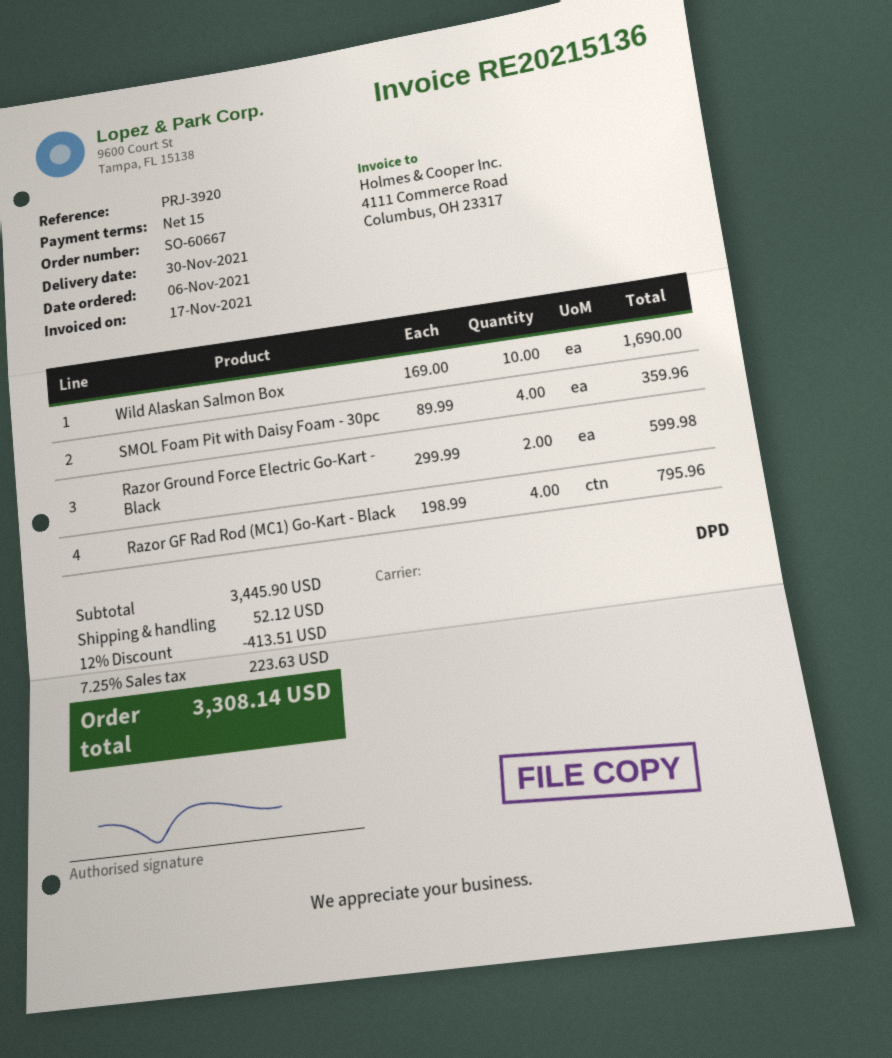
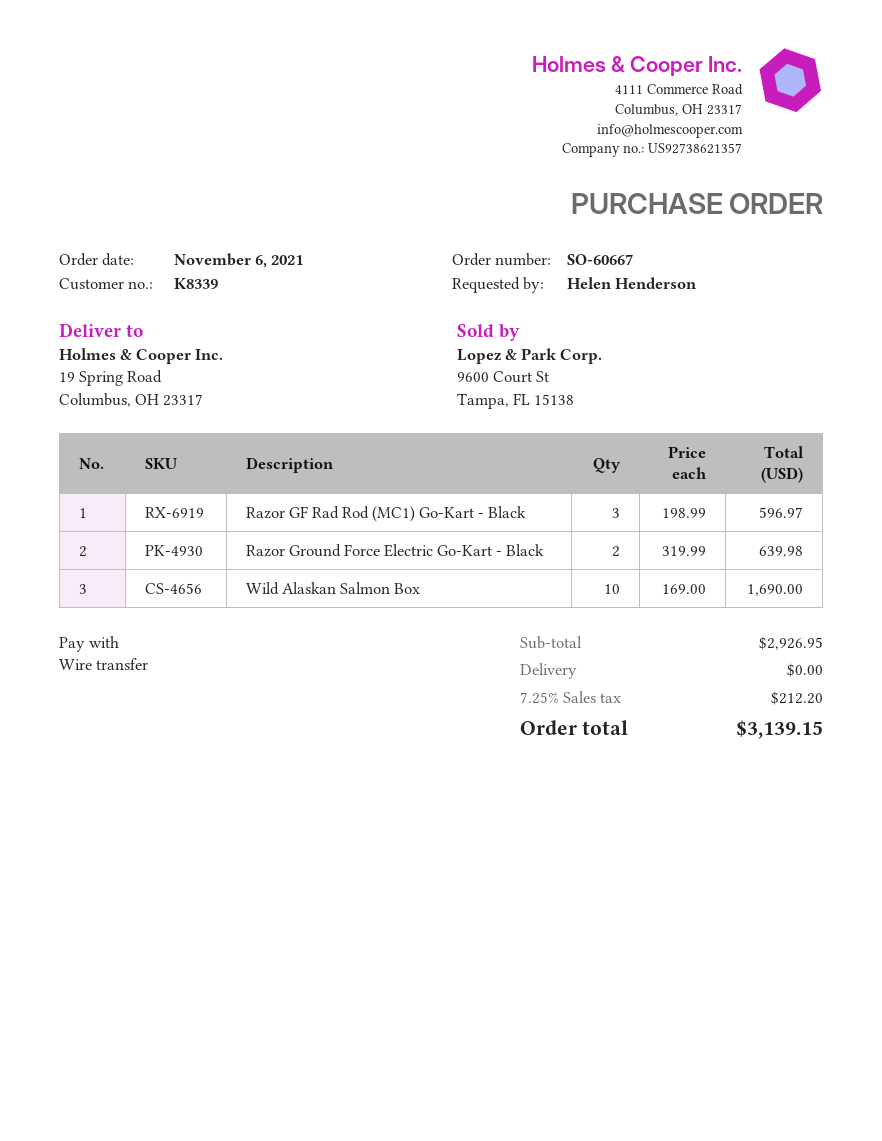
SMOL Foam Pit with Daisy Foam - 30pc: 4 x 89.99 = 359.96 -> none
Razor Ground Force Electric Go-Kart - Black: 2 x 299.99 = 599.98 -> 2 x 319.99 = 639.98
Razor GF Rad Rod (MC1) Go-Kart - Black: 4 x 198.99 = 795.96 -> 3 x 198.99 = 596.97
subtotal: 3445.90 -> 2926.95
discount: 12% = 413.51 -> none
shipping: 52.12 -> 0.00
tax: 7.25% = 223.63 -> 7.25% = 212.20
total: 3308.14 -> 3139.15

